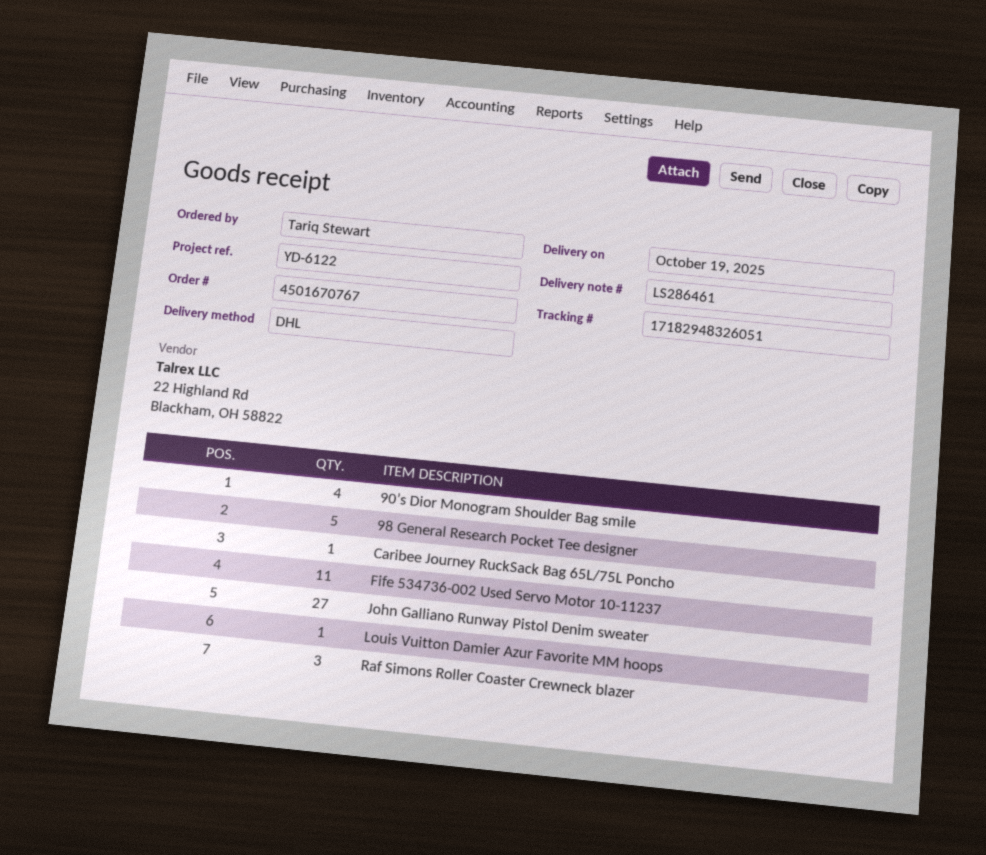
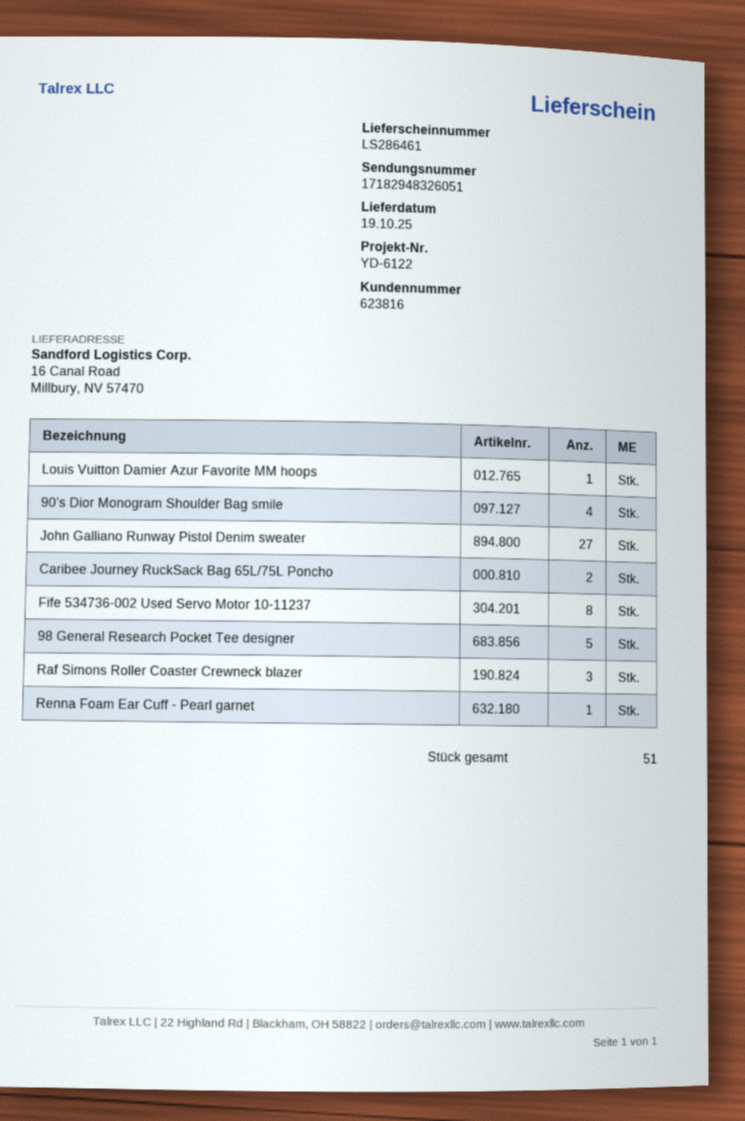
Caribee Journey RuckSack Bag 65L/75L Poncho: 1 -> 2
Fife 534736-002 Used Servo Motor 10-11237: 11 -> 8
Renna Foam Ear Cuff - Pearl garnet: none -> 1

